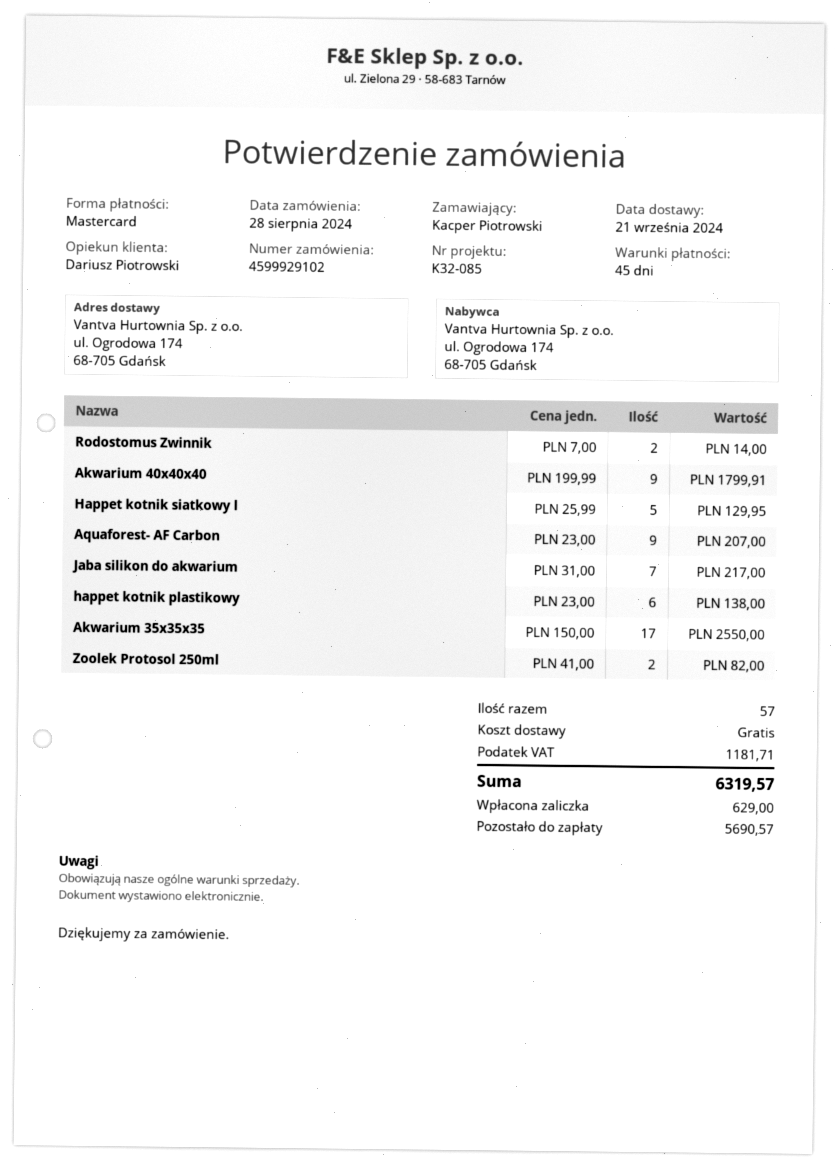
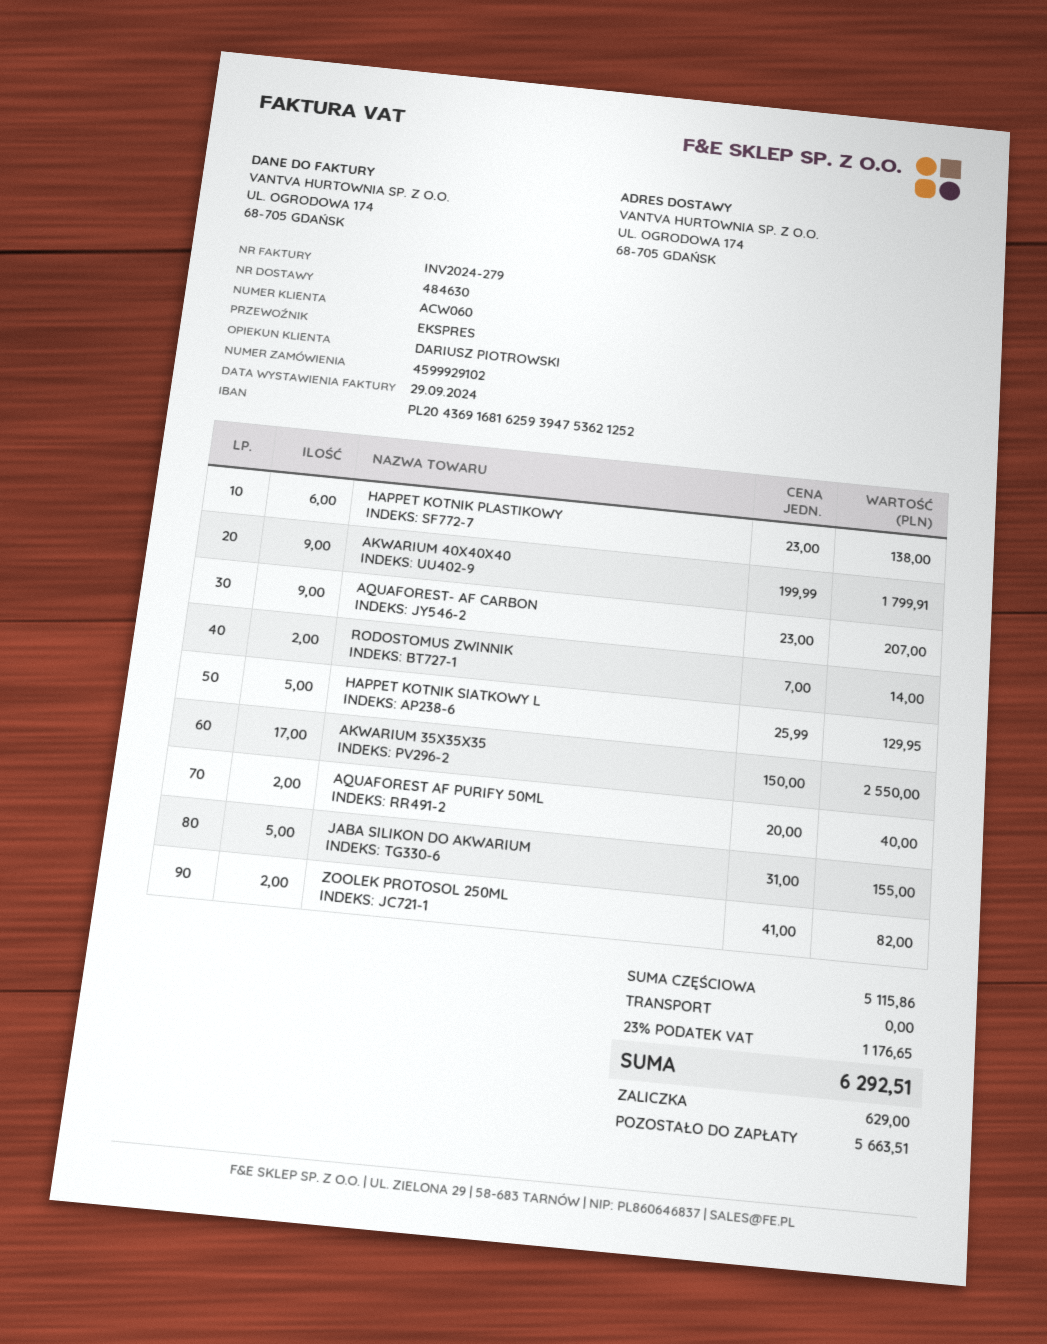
Jaba silikon do akwarium: 7 x 31.00 = 217.00 -> 5 x 31.00 = 155.00
AQUAFOREST AF PURIFY 50ML: none -> 2 x 20.00 = 40.00
tax: 1181.71 -> 1176.65
total: 6319.57 -> 6292.51
balance: 5690.57 -> 5663.51

